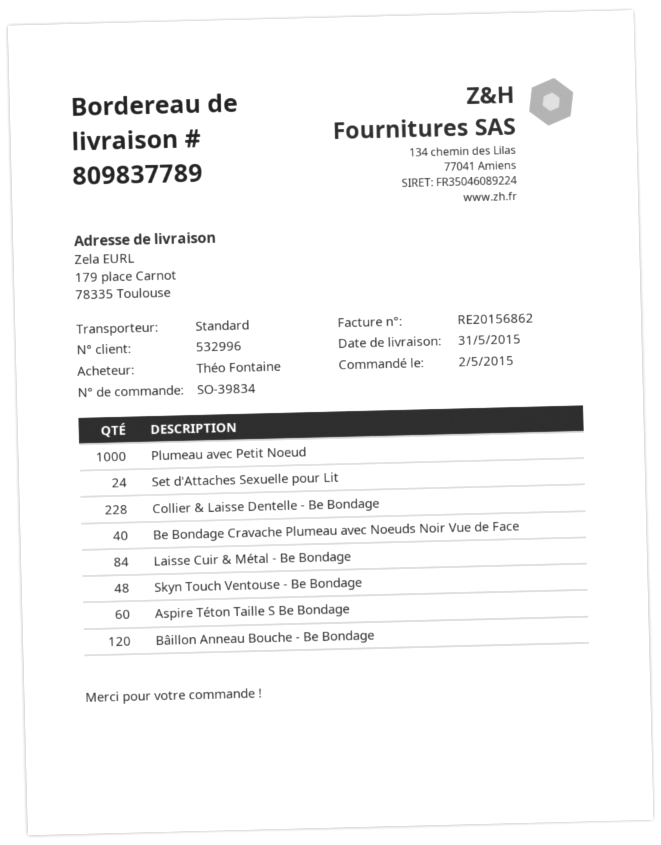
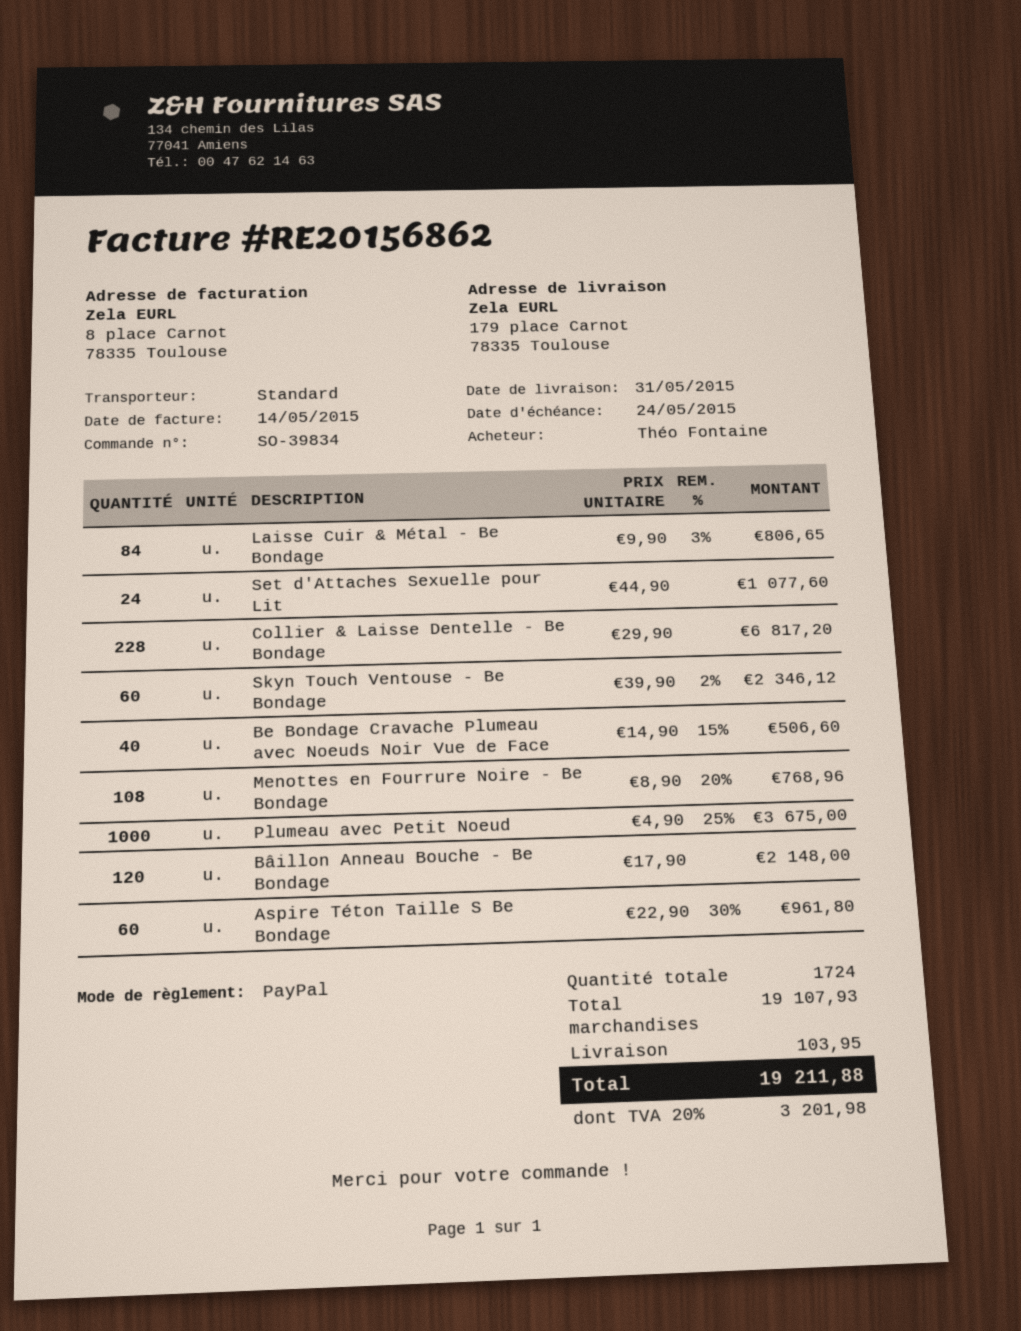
Skyn Touch Ventouse - Be Bondage: 48 -> 60
Menottes en Fourrure Noire - Be Bondage: none -> 108

